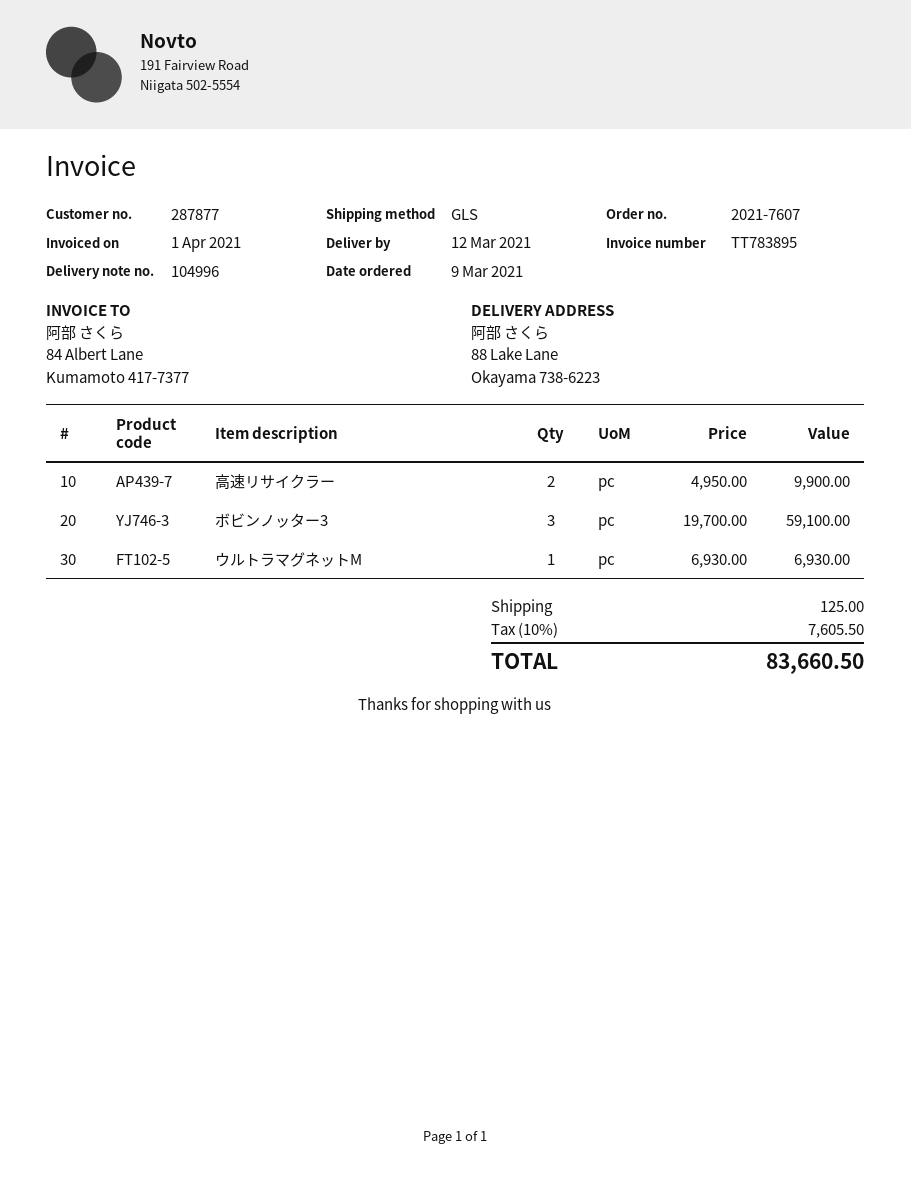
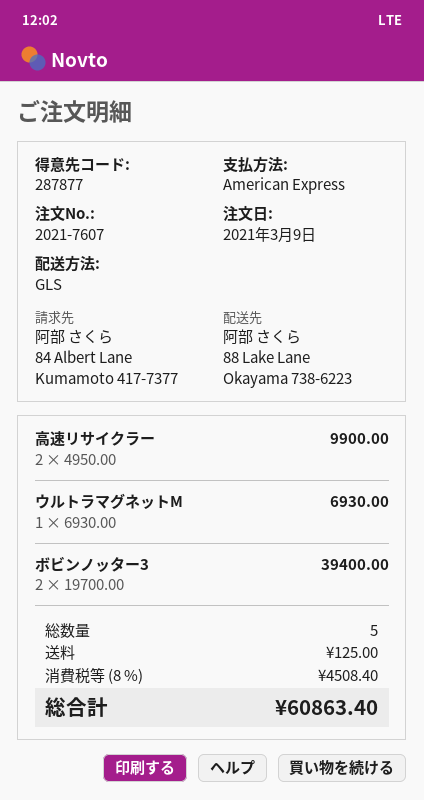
ボビンノッター3: 3 x 19700.00 = 59100.00 -> 2 x 19700.00 = 39400.00
tax: 10% = 7605.50 -> 8% = 4508.40
total: 83660.50 -> 60863.40

